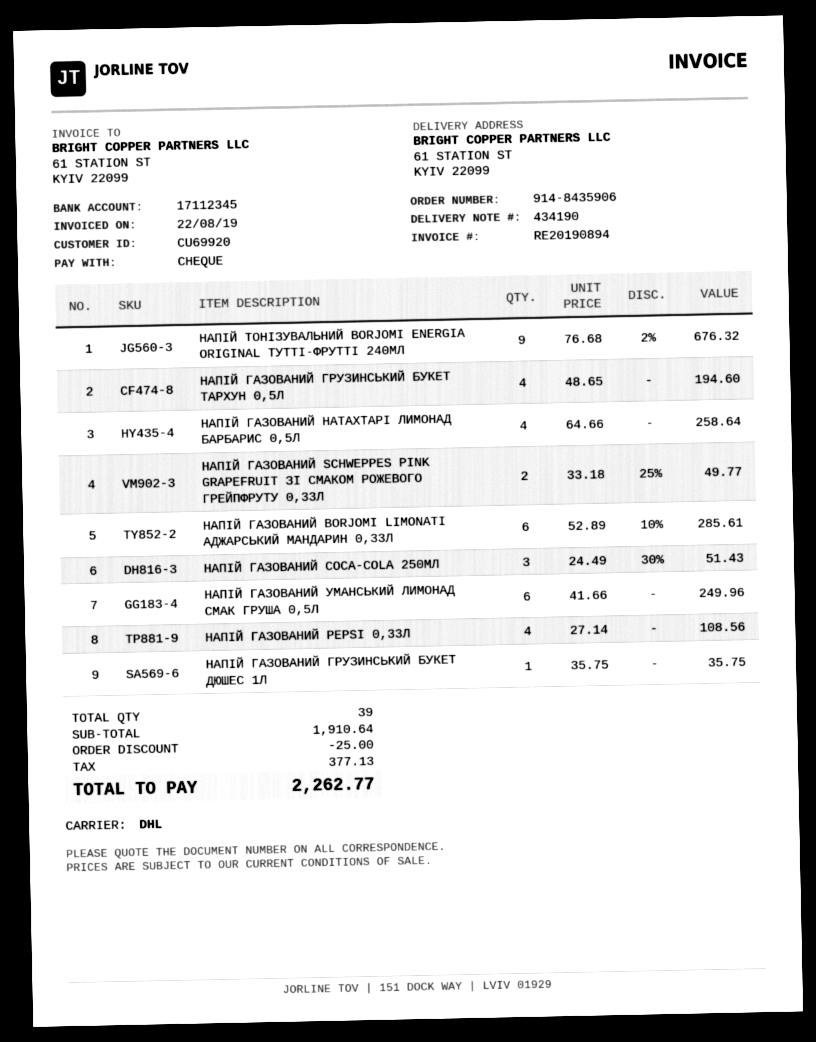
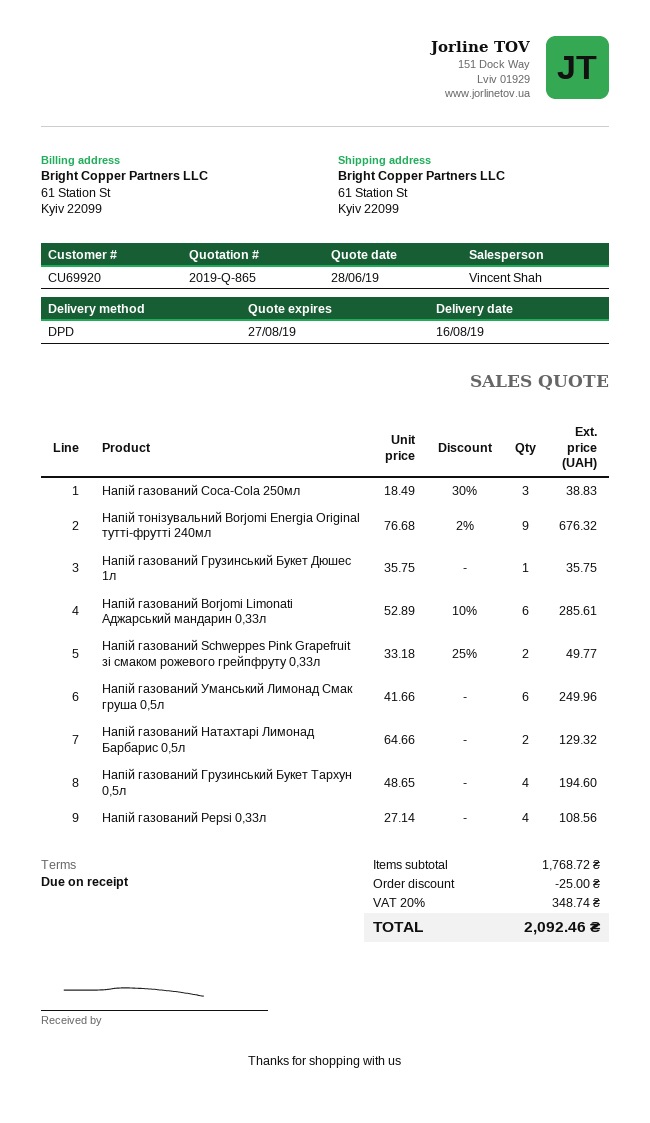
shipping method: DHL -> DPD
НАПІЙ ГАЗОВАНИЙ НАТАХТАРІ ЛИМОНАД БАРБАРИС 0,5Л: 4 x 64.66 = 258.64 -> 2 x 64.66 = 129.32
НАПІЙ ГАЗОВАНИЙ COCA-COLA 250МЛ: 3 x 24.49 - 30% = 51.43 -> 3 x 18.49 - 30% = 38.83
subtotal: 1910.64 -> 1768.72
tax: 377.13 -> 348.74
total: 2262.77 -> 2092.46

